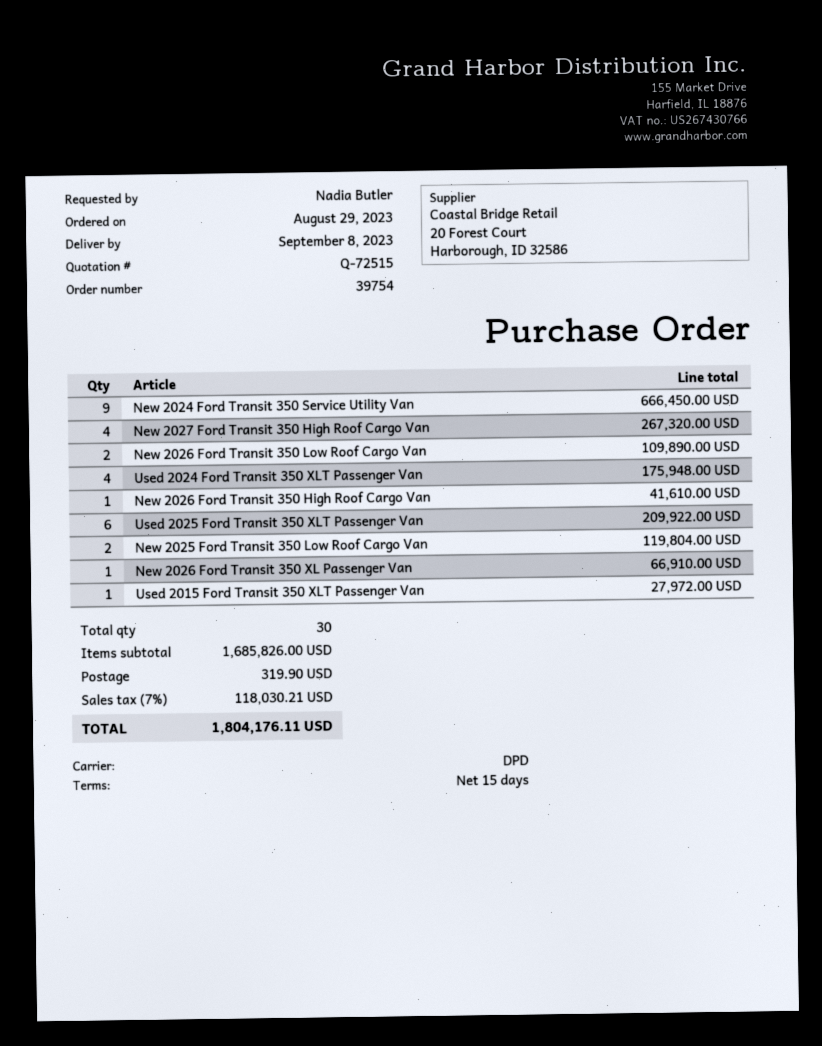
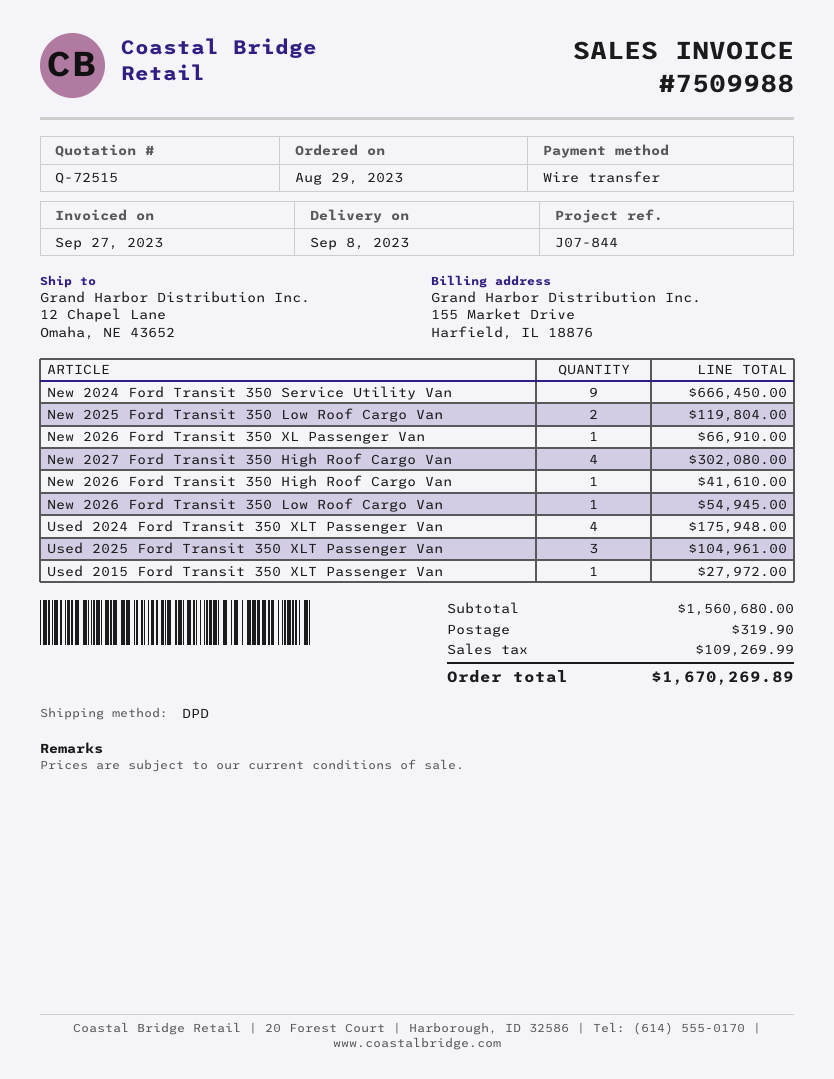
New 2027 Ford Transit 350 High Roof Cargo Van: 4 for 267320.00 -> 4 for 302080.00
New 2026 Ford Transit 350 Low Roof Cargo Van: 2 for 109890.00 -> 1 for 54945.00
Used 2025 Ford Transit 350 XLT Passenger Van: 6 for 209922.00 -> 3 for 104961.00
subtotal: 1685826.00 -> 1560680.00
tax: 118030.21 -> 109269.99
total: 1804176.11 -> 1670269.89

